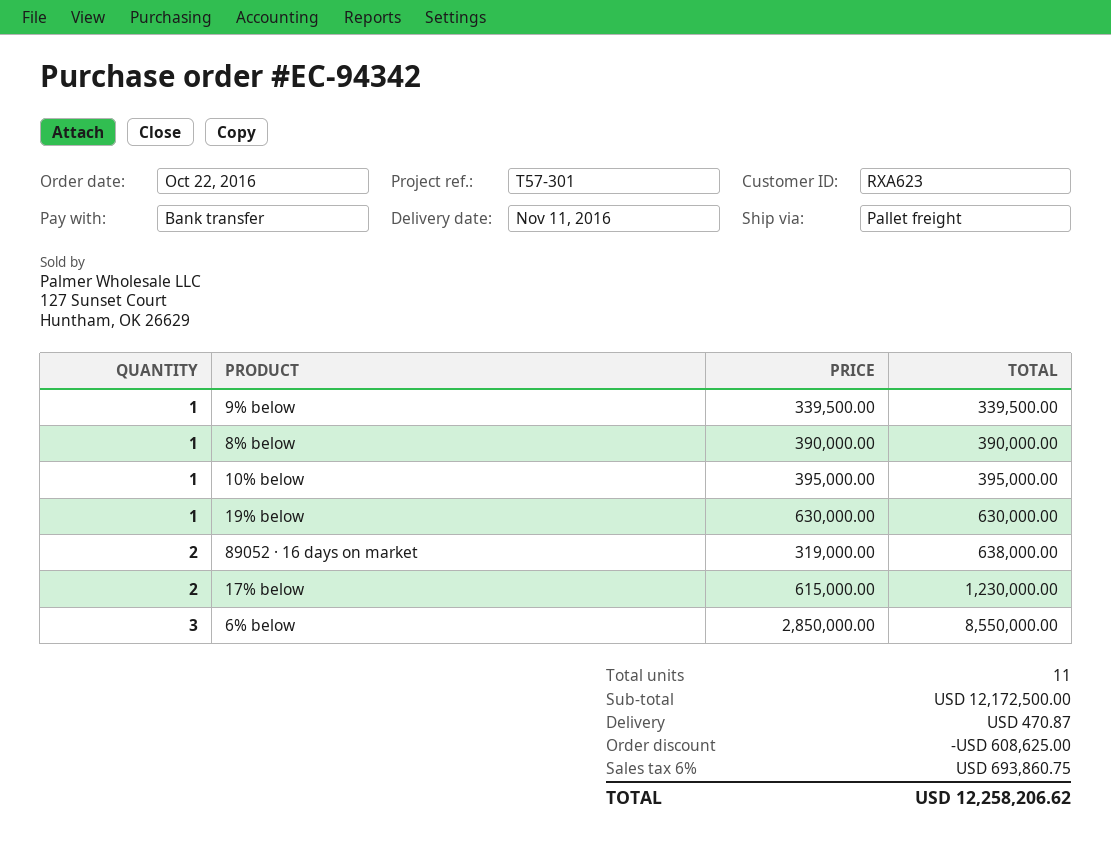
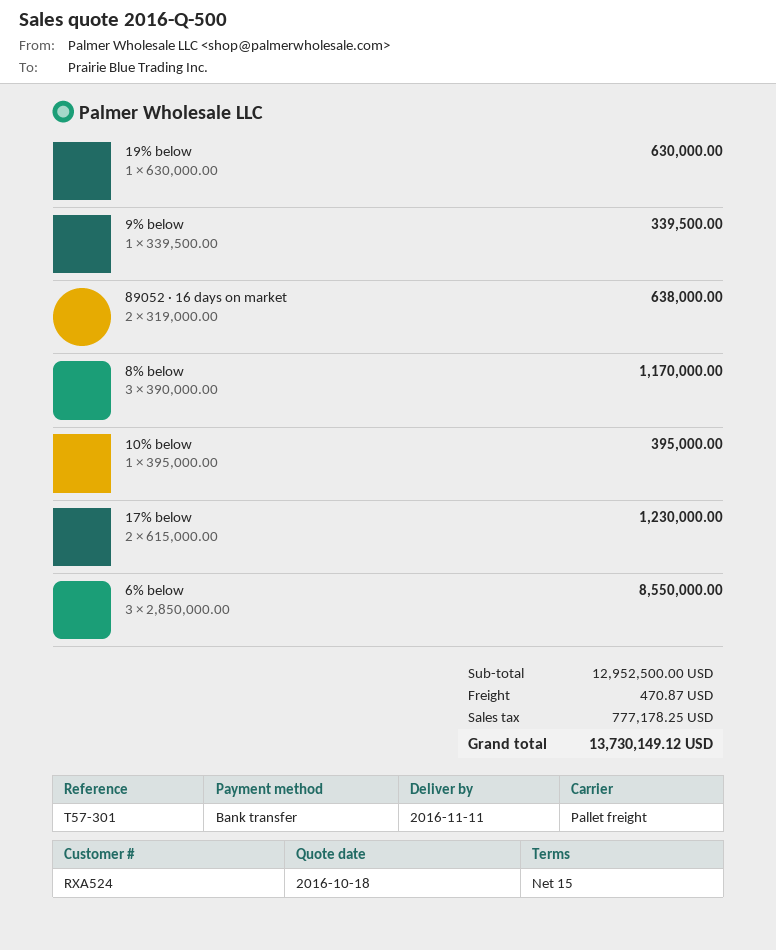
customer number: RXA623 -> RXA524
8% below: 1 x 390000.00 = 390000.00 -> 3 x 390000.00 = 1170000.00
subtotal: 12172500.00 -> 12952500.00
discount: 608625.00 -> none
tax: 693860.75 -> 777178.25
total: 12258206.62 -> 13730149.12

